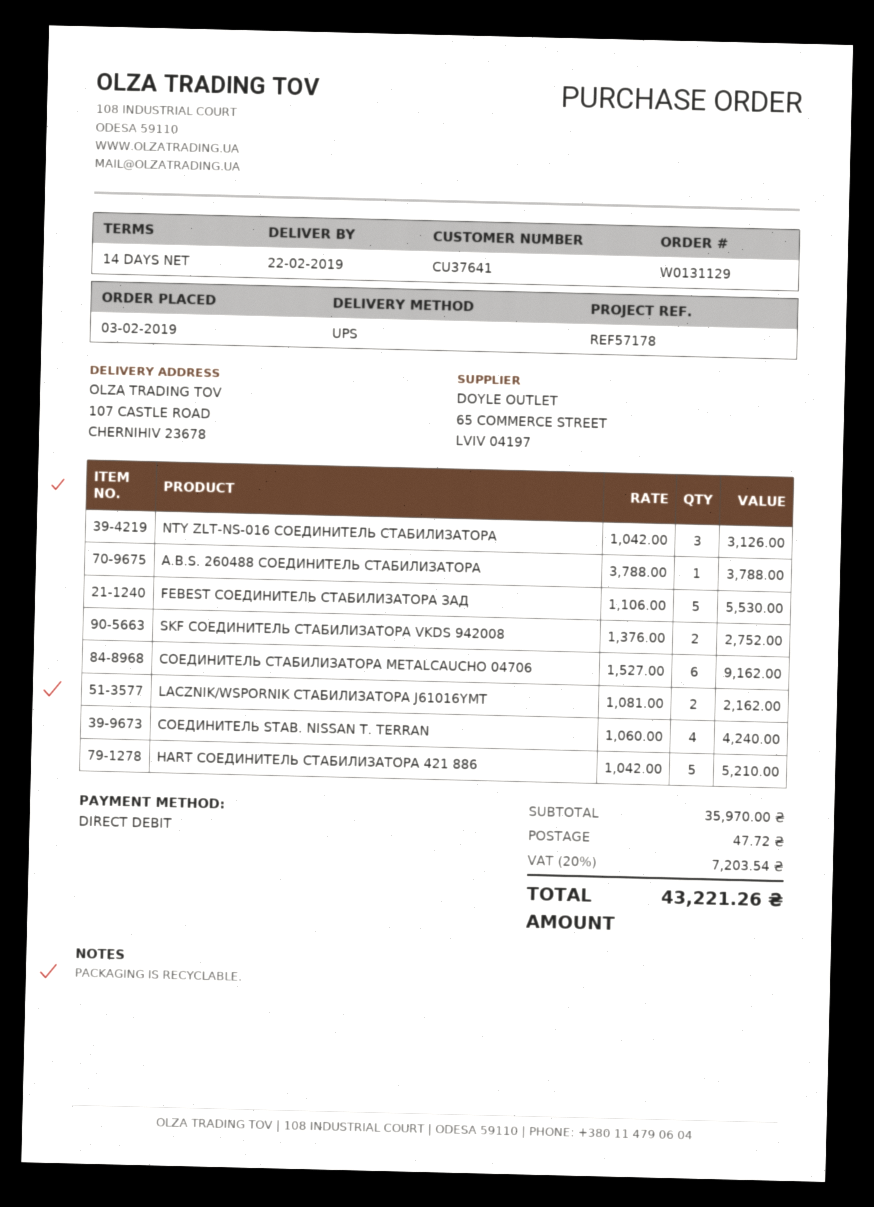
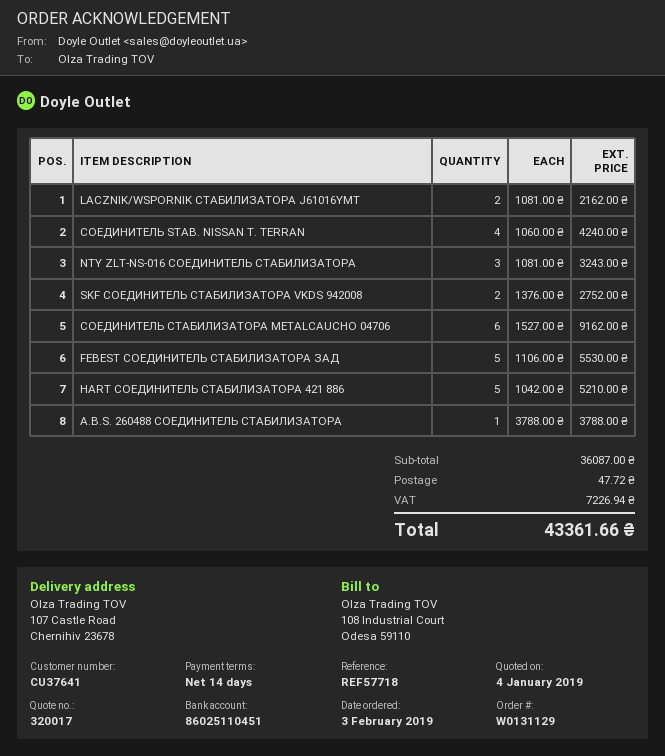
reference: REF57178 -> REF57718
NTY ZLT-NS-016 СОЕДИНИТЕЛЬ СТАБИЛИЗАТОРА: 3 x 1042.00 = 3126.00 -> 3 x 1081.00 = 3243.00
subtotal: 35970.00 -> 36087.00
tax: 7203.54 -> 7226.94
total: 43221.26 -> 43361.66

